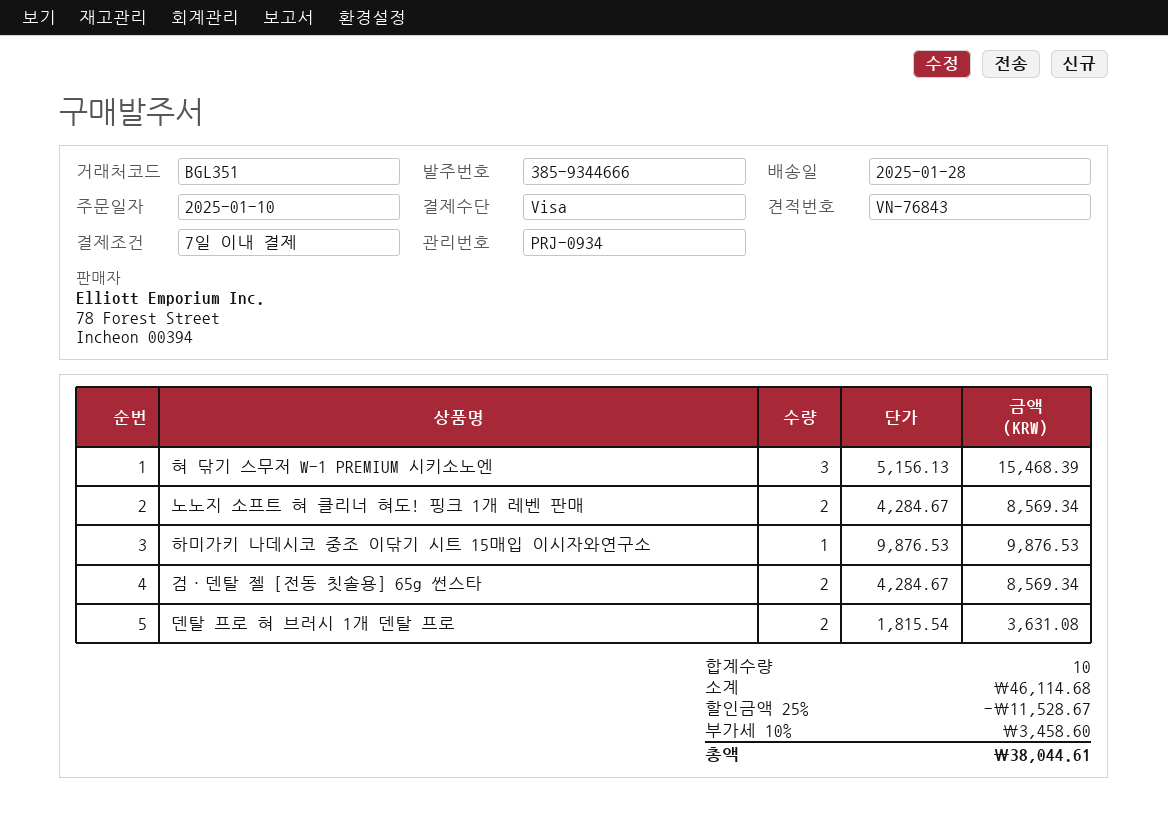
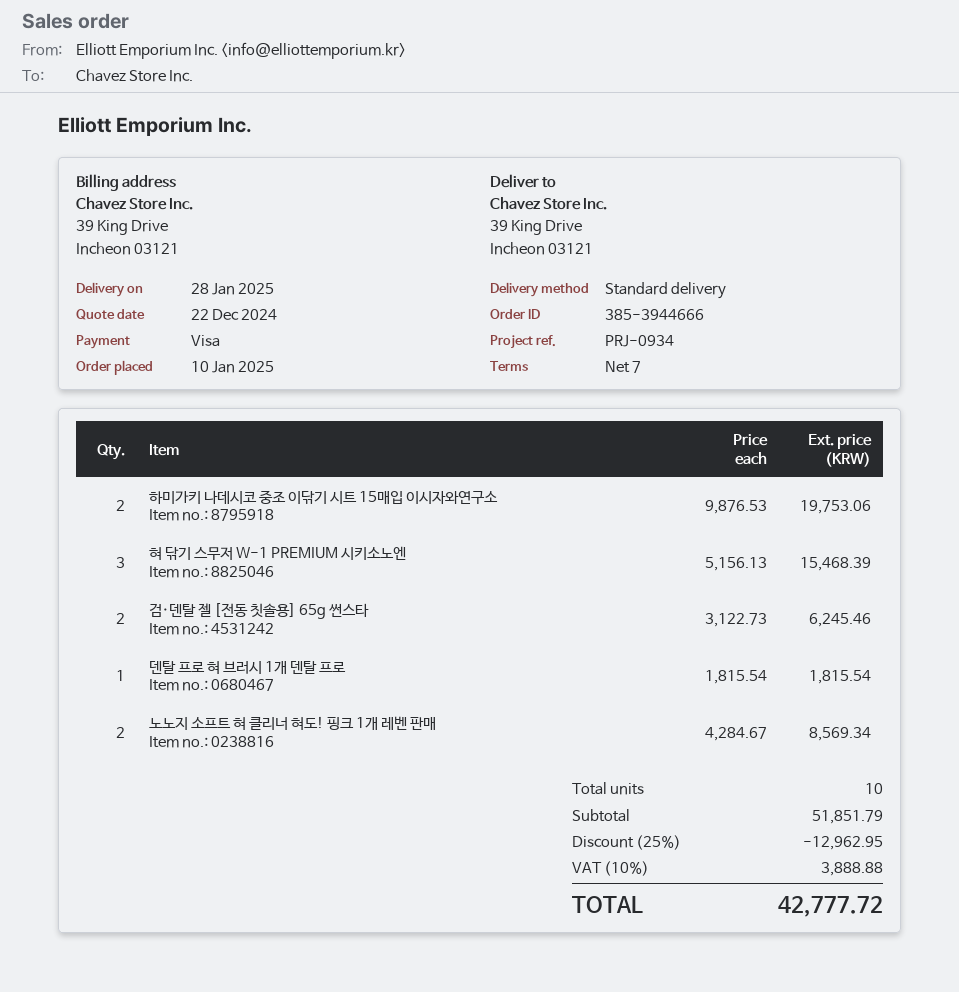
order number: 385-9344666 -> 385-3944666
하미가키 나데시코 중조 이닦기 시트 15매입 이시자와연구소: 1 x 9876.53 = 9876.53 -> 2 x 9876.53 = 19753.06
검·덴탈 젤 [전동 칫솔용] 65g 썬스타: 2 x 4284.67 = 8569.34 -> 2 x 3122.73 = 6245.46
덴탈 프로 혀 브러시 1개 덴탈 프로: 2 x 1815.54 = 3631.08 -> 1 x 1815.54 = 1815.54
subtotal: 46114.68 -> 51851.79
discount: 25% = 11528.67 -> 25% = 12962.95
tax: 10% = 3458.60 -> 10% = 3888.88
total: 38044.61 -> 42777.72

